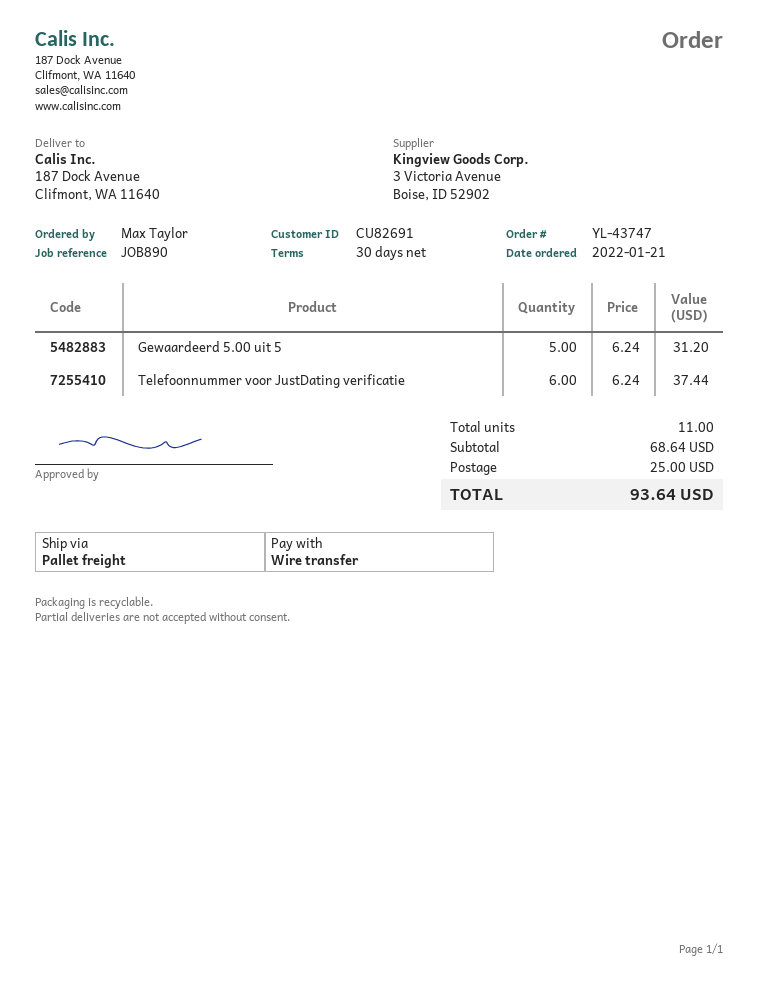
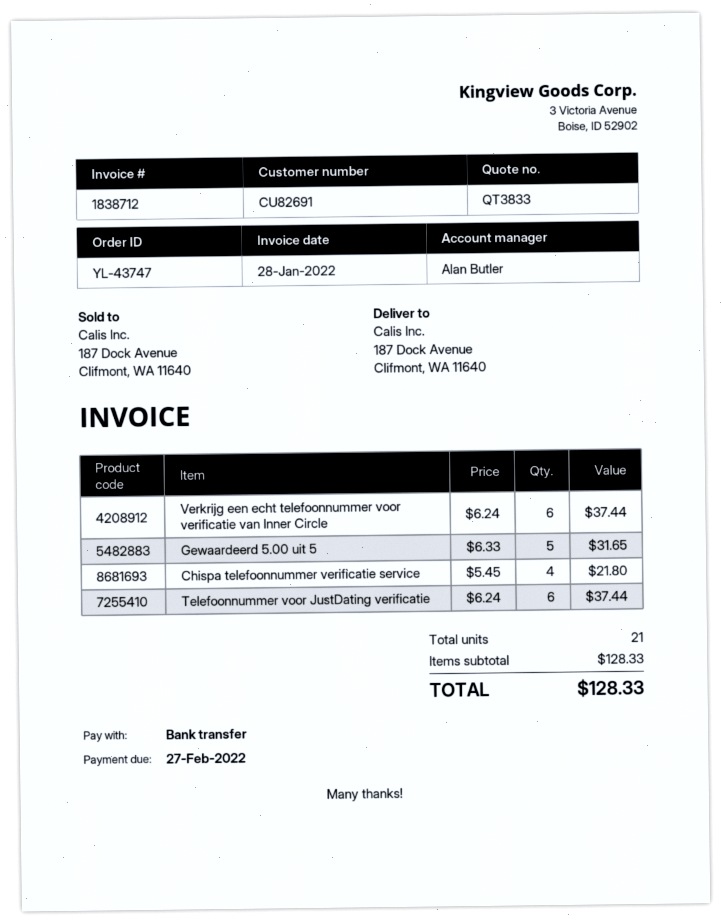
Gewaardeerd 5.00 uit 5: 5 x 6.24 = 31.20 -> 5 x 6.33 = 31.65
Verkrijg een echt telefoonnummer voor verificatie van Inner Circle: none -> 6 x 6.24 = 37.44
Chispa telefoonnummer verificatie service: none -> 4 x 5.45 = 21.80
total quantity: 11 -> 21
subtotal: 68.64 -> 128.33
shipping: 25.00 -> none
total: 93.64 -> 128.33

